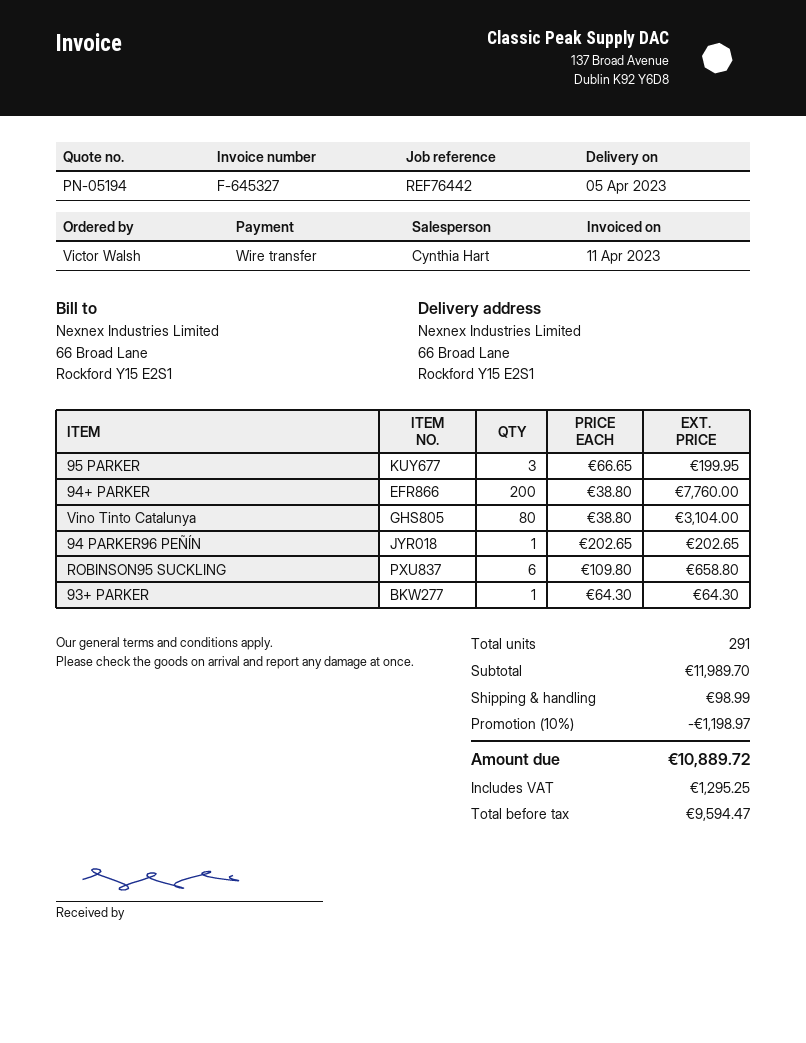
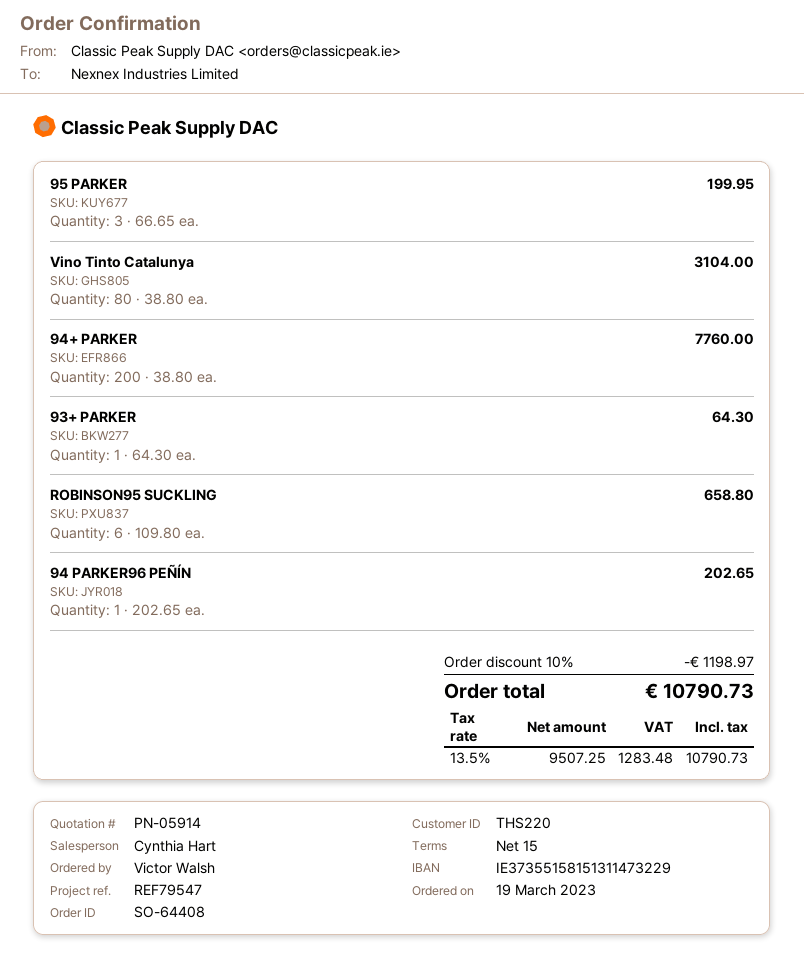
quote number: PN-05194 -> PN-05914
reference: REF76442 -> REF79547
shipping: 98.99 -> none
net: 9594.47 -> 9507.25
tax: 1295.25 -> 1283.48
total: 10889.72 -> 10790.73

